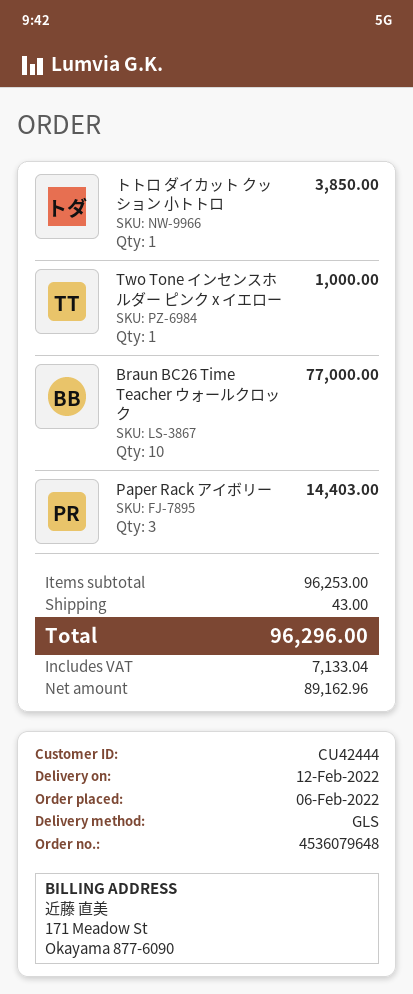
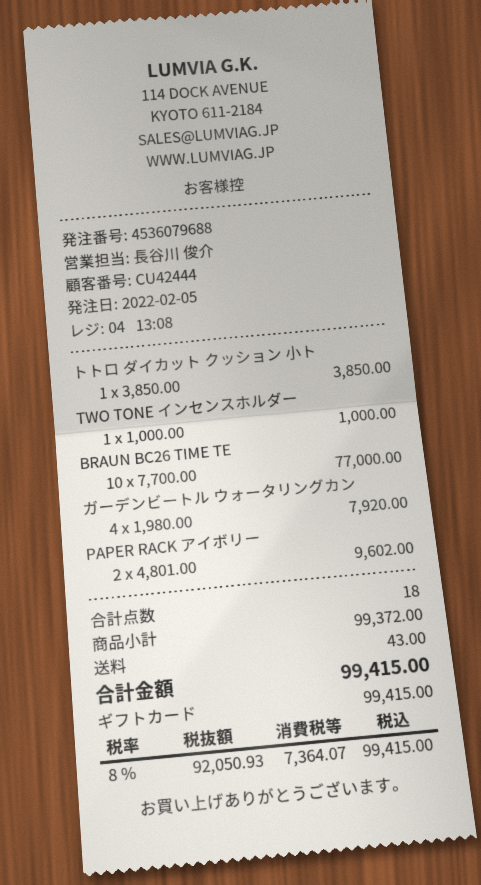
order number: 4536079648 -> 4536079688
order date: 2022-02-06 -> 2022-02-05
Paper Rack アイボリー: 3 for 14403.00 -> 2 for 9602.00
ガーデンビートル ウォータリングカン: none -> 4 for 7920.00
subtotal: 96253.00 -> 99372.00
net: 89162.96 -> 92050.93
tax: 7133.04 -> 7364.07
total: 96296.00 -> 99415.00

